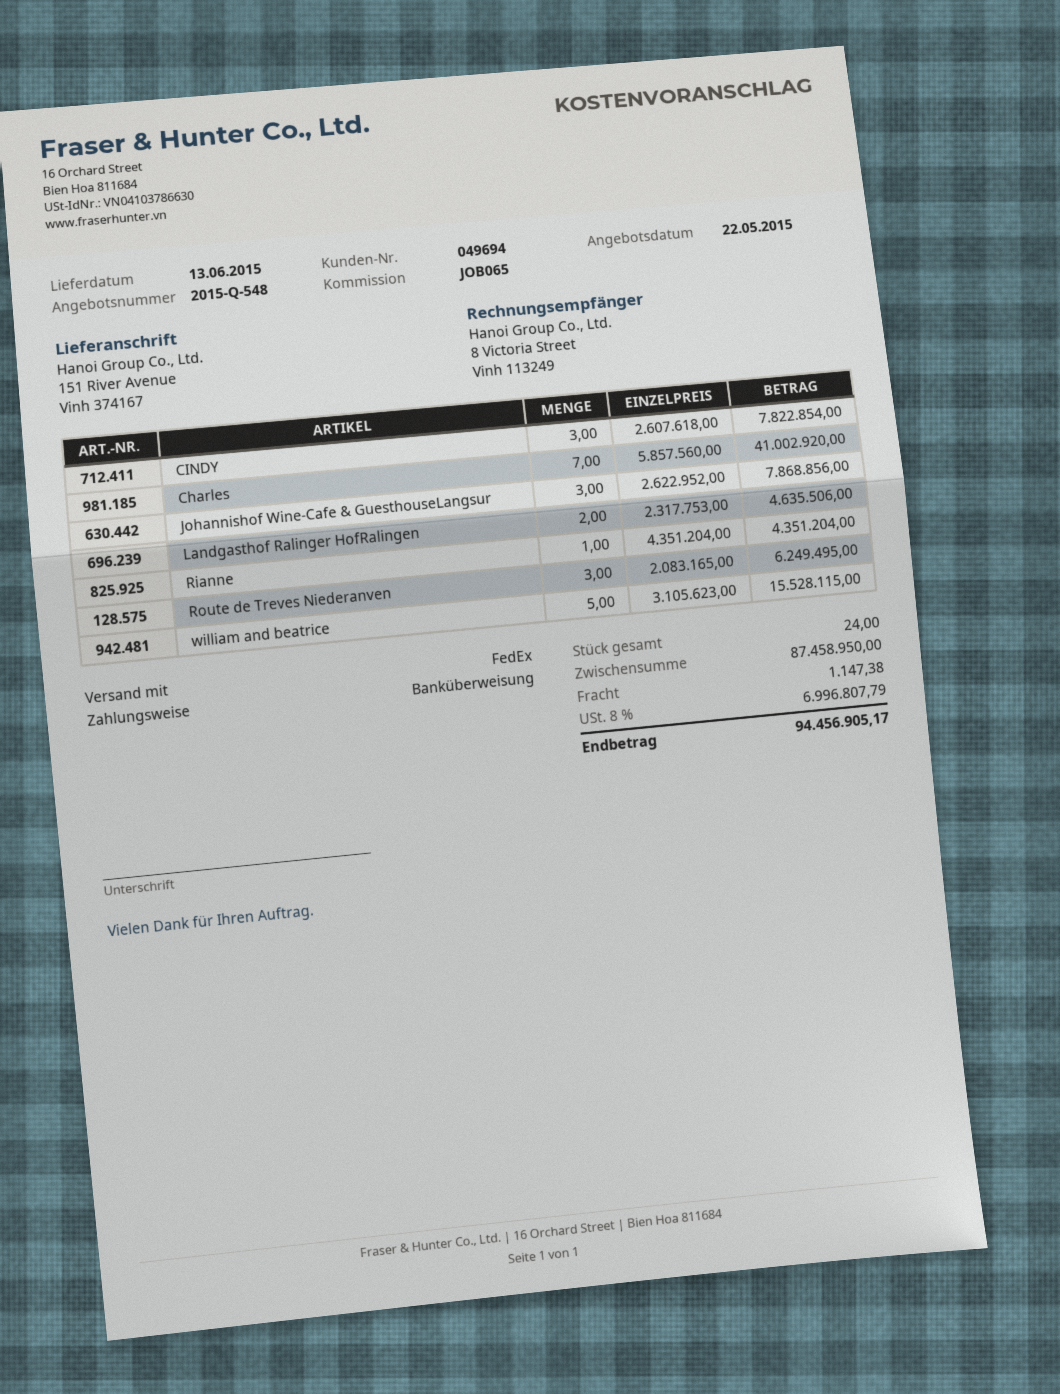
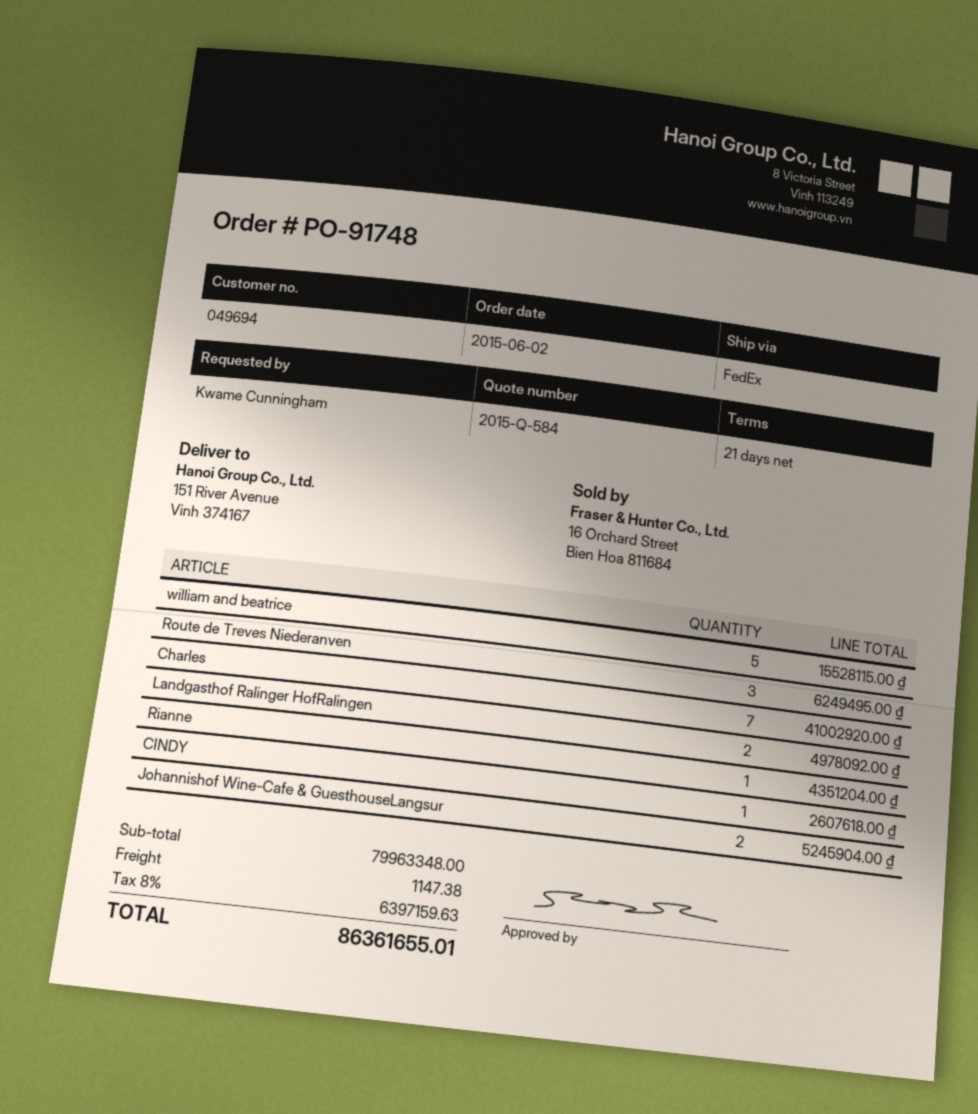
quote number: 2015-Q-548 -> 2015-Q-584
CINDY: 3 for 7822854.00 -> 1 for 2607618.00
Johannishof Wine-Cafe & GuesthouseLangsur: 3 for 7868856.00 -> 2 for 5245904.00
Landgasthof Ralinger HofRalingen: 2 for 4635506.00 -> 2 for 4978092.00
subtotal: 87458950.00 -> 79963348.00
tax: 8% = 6996807.79 -> 8% = 6397159.63
total: 94456905.17 -> 86361655.01

